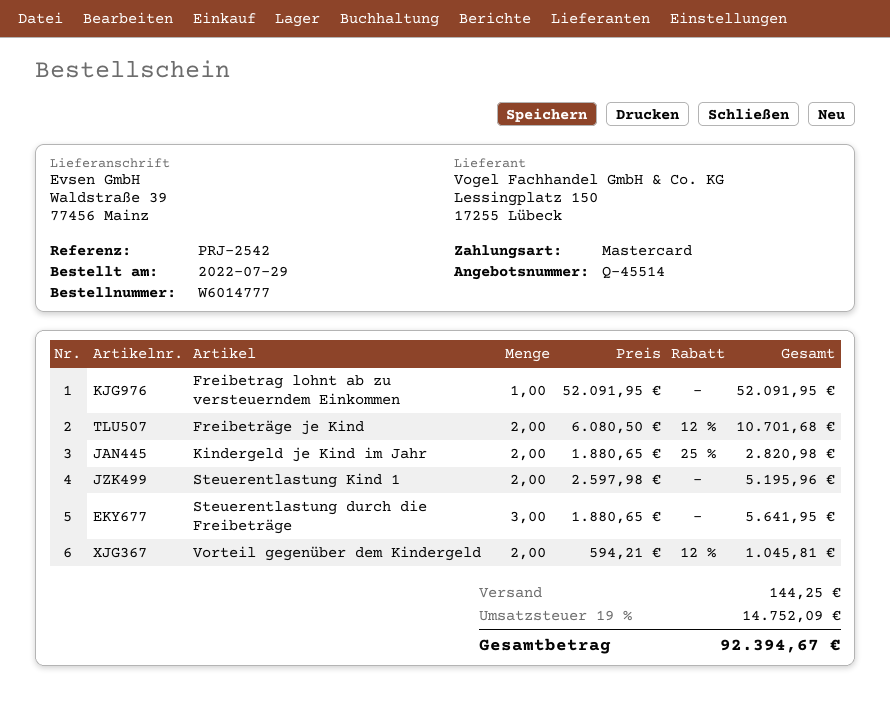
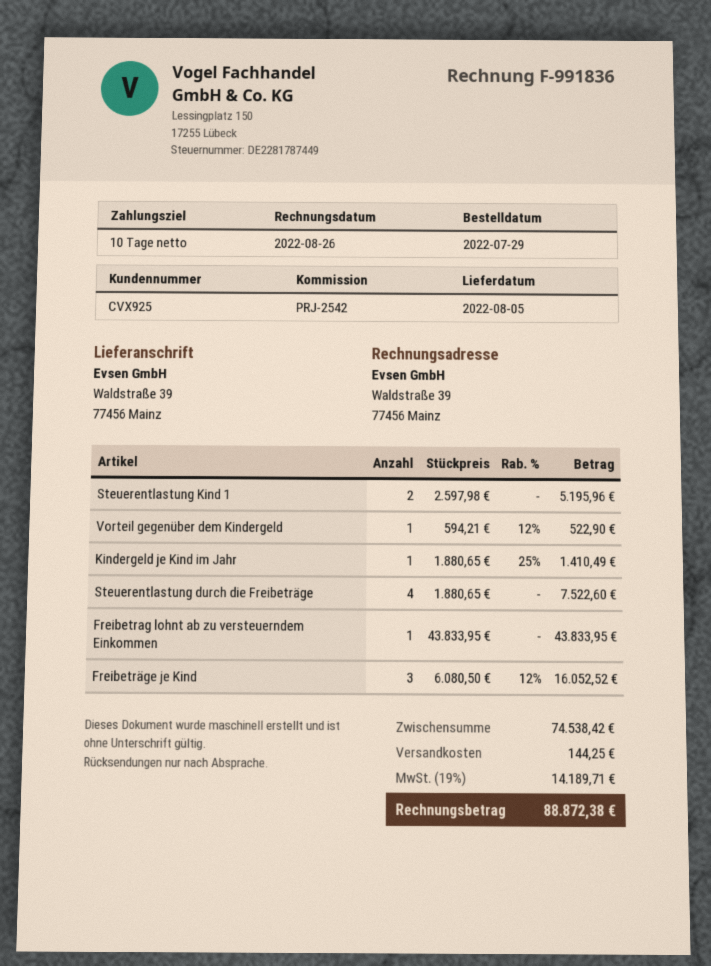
Freibetrag lohnt ab zu versteuerndem Einkommen: 1 x 52091.95 = 52091.95 -> 1 x 43833.95 = 43833.95
Freibeträge je Kind: 2 x 6080.50 - 12% = 10701.68 -> 3 x 6080.50 - 12% = 16052.52
Kindergeld je Kind im Jahr: 2 x 1880.65 - 25% = 2820.98 -> 1 x 1880.65 - 25% = 1410.49
Steuerentlastung durch die Freibeträge: 3 x 1880.65 = 5641.95 -> 4 x 1880.65 = 7522.60
Vorteil gegenüber dem Kindergeld: 2 x 594.21 - 12% = 1045.81 -> 1 x 594.21 - 12% = 522.90
tax: 19% = 14752.09 -> 19% = 14189.71
total: 92394.67 -> 88872.38

